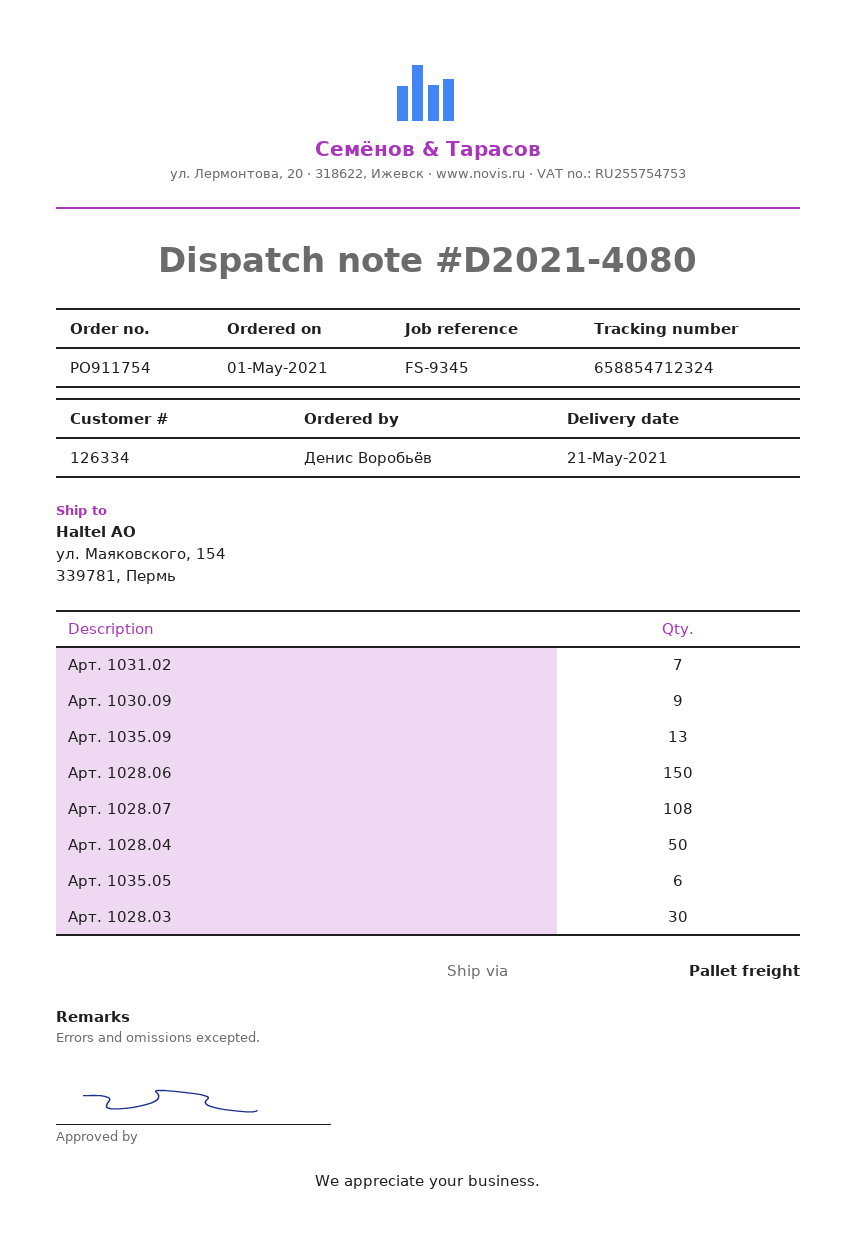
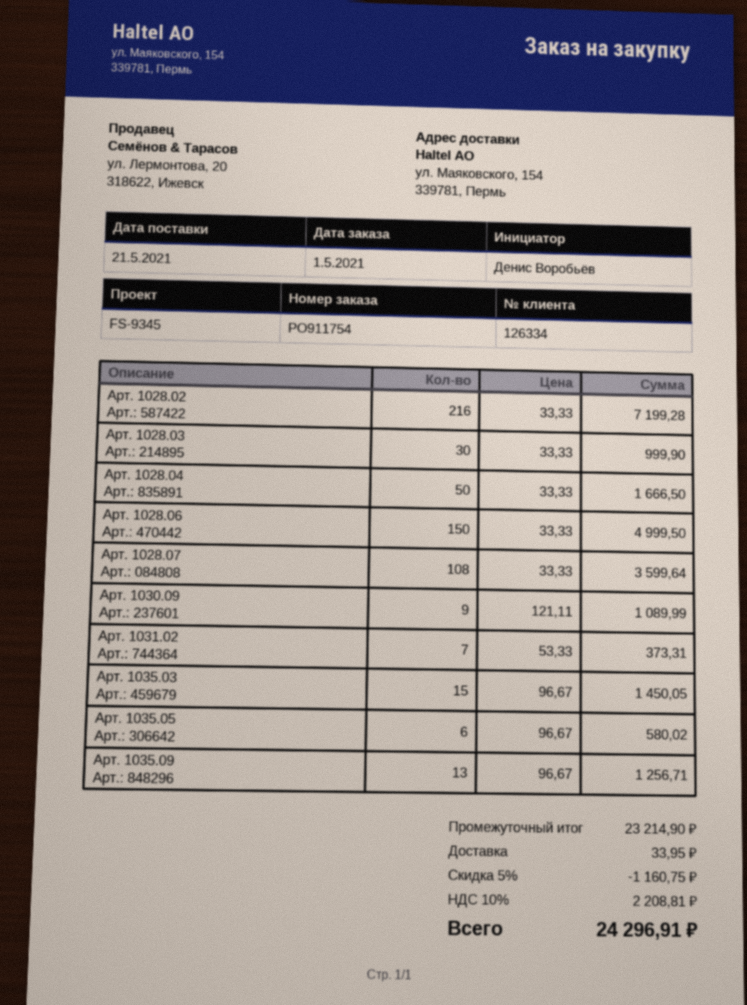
Арт. 1028.02: none -> 216
Арт. 1035.03: none -> 15

